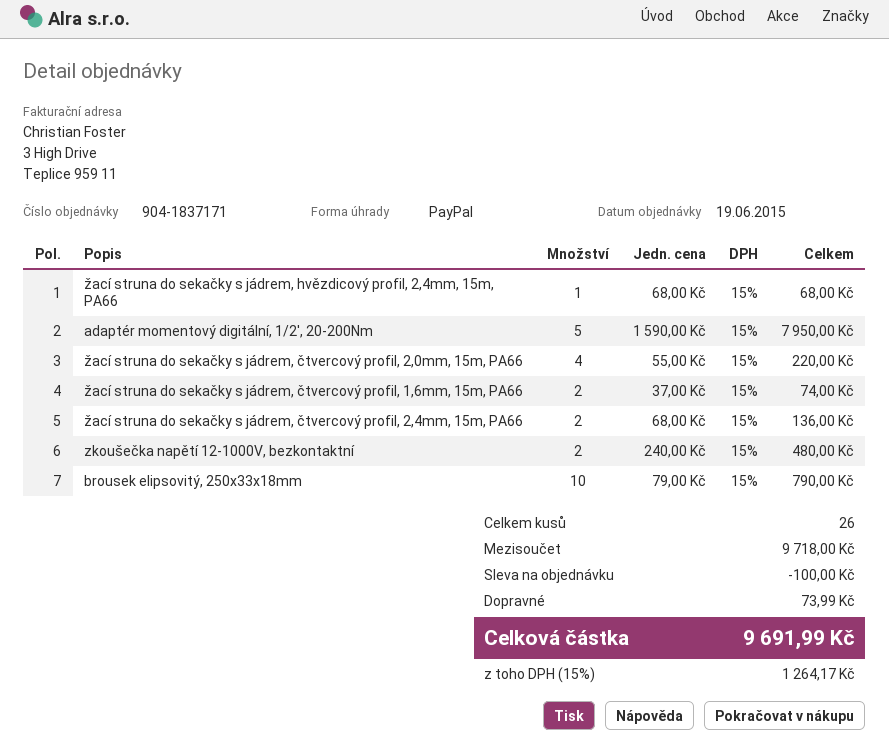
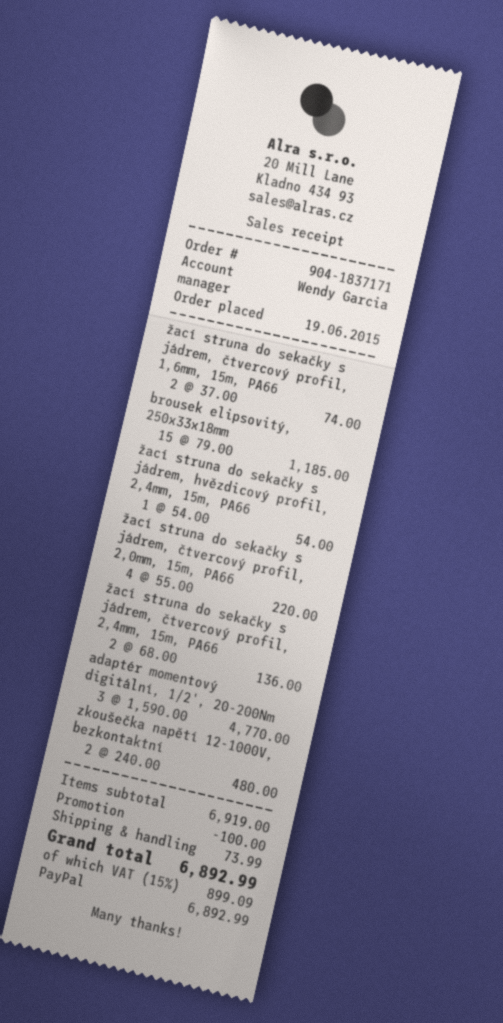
žací struna do sekačky s jádrem, hvězdicový profil, 2,4mm, 15m, PA66: 1 x 68.00 = 68.00 -> 1 x 54.00 = 54.00
adaptér momentový digitální, 1/2', 20-200Nm: 5 x 1590.00 = 7950.00 -> 3 x 1590.00 = 4770.00
brousek elipsovitý, 250x33x18mm: 10 x 79.00 = 790.00 -> 15 x 79.00 = 1185.00
subtotal: 9718.00 -> 6919.00
tax: 15% = 1264.17 -> 15% = 899.09
total: 9691.99 -> 6892.99

